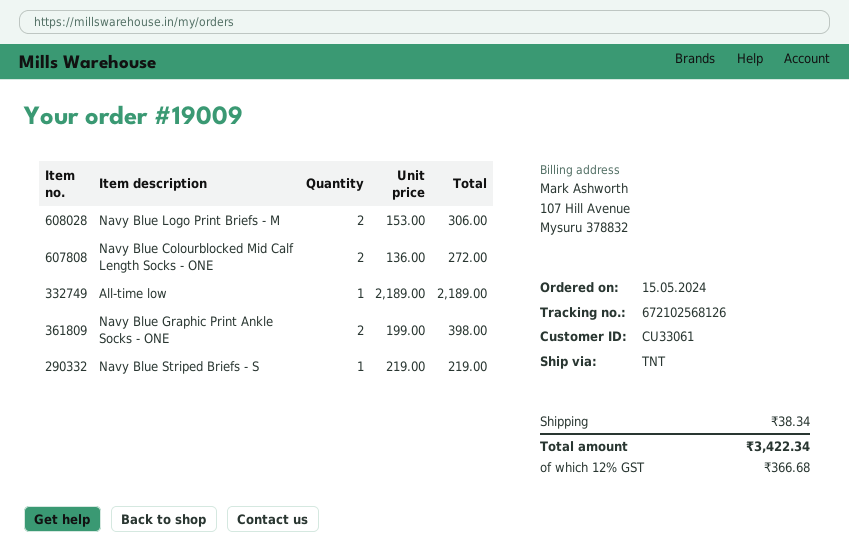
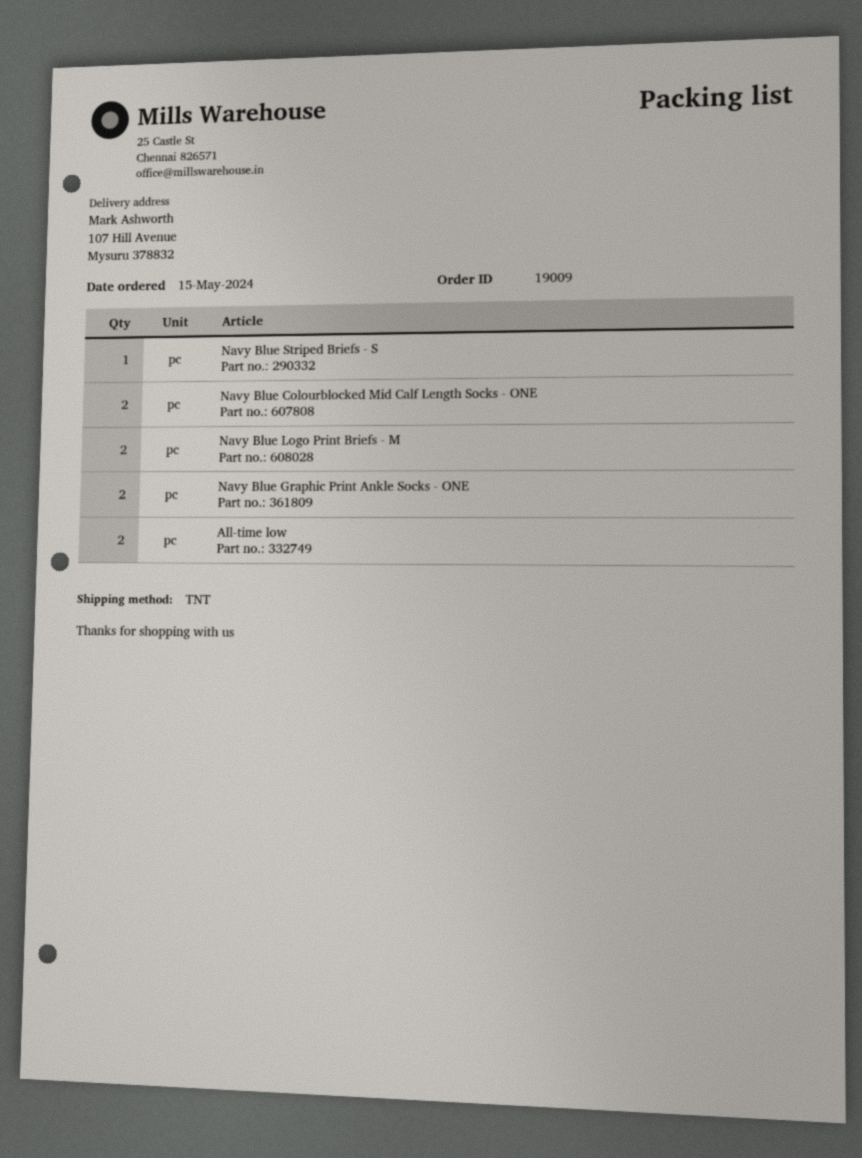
All-time low: 1 -> 2

